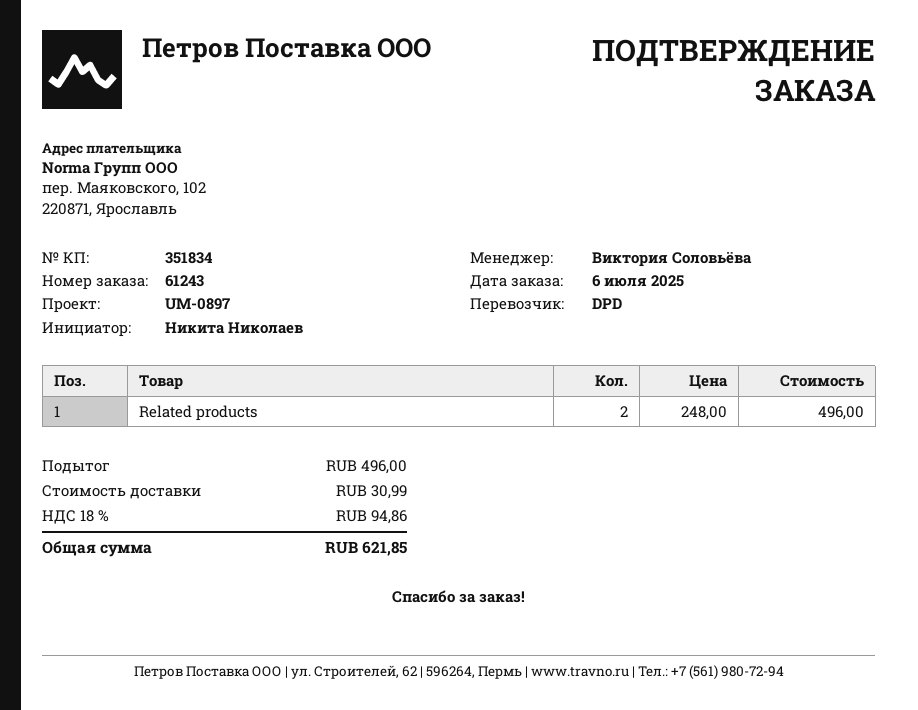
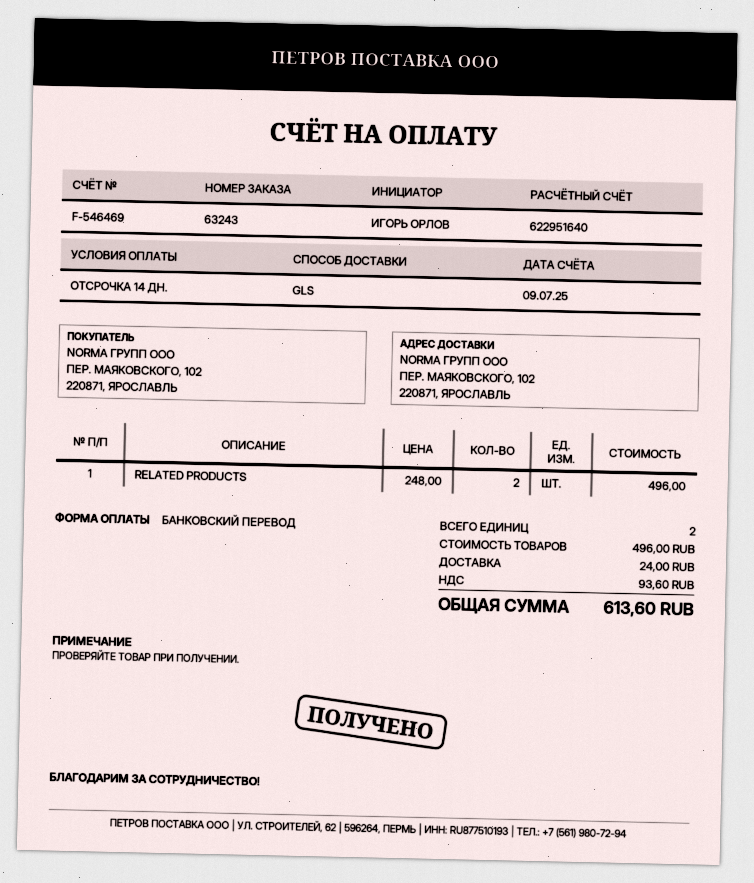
order number: 61243 -> 63243
ordered by: Никита Николаев -> ИГОРЬ ОРЛОВ
shipping method: DPD -> GLS
shipping: 30.99 -> 24.00
tax: 94.86 -> 93.60
total: 621.85 -> 613.60

